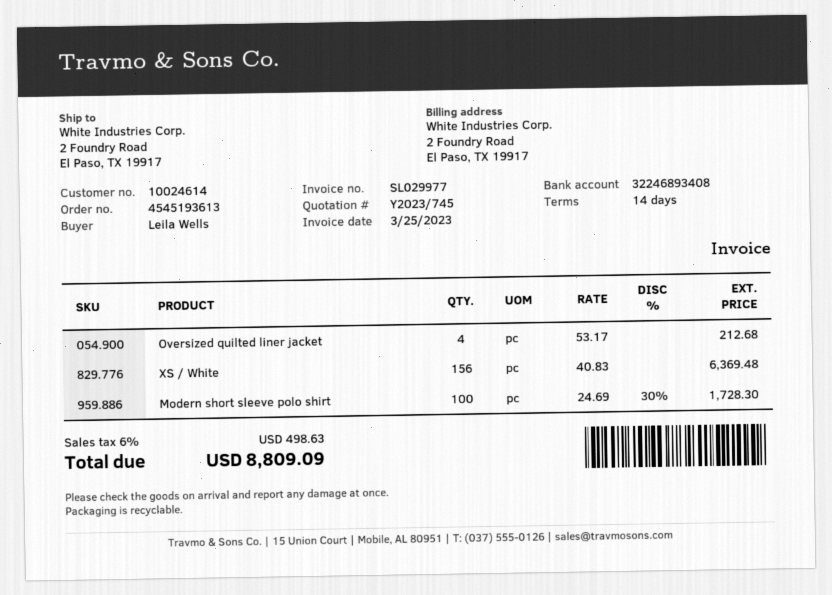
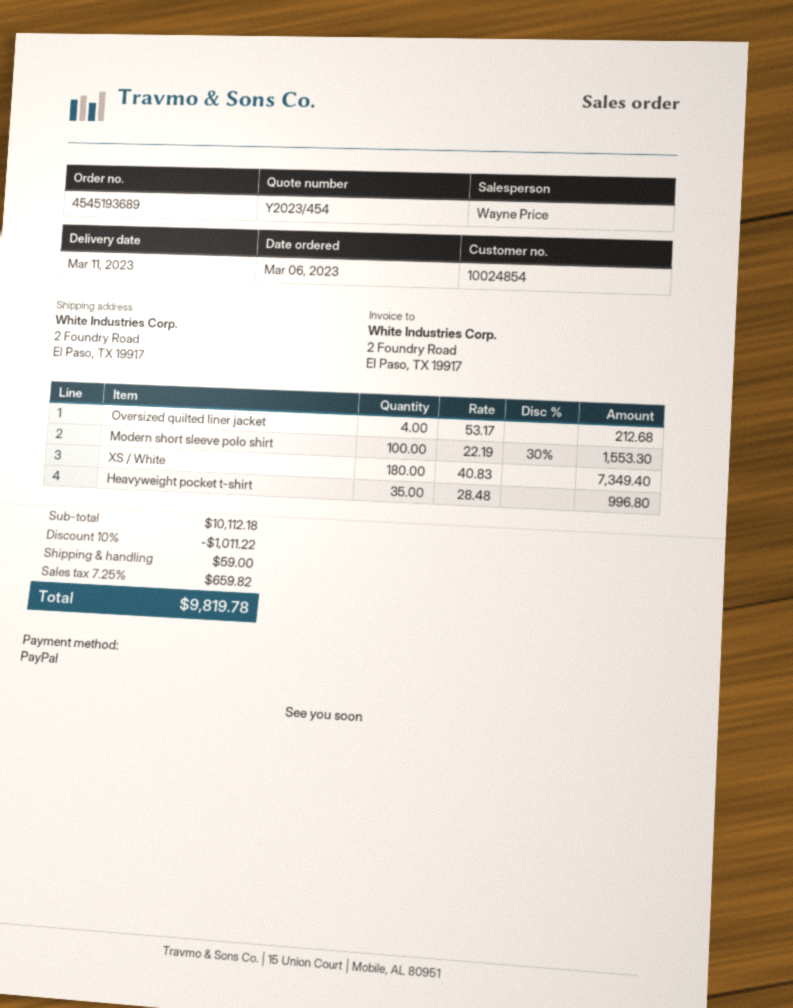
quote number: Y2023/745 -> Y2023/454
order number: 4545193613 -> 4545193689
customer number: 10024614 -> 10024854
XS / White: 156 x 40.83 = 6369.48 -> 180 x 40.83 = 7349.40
Modern short sleeve polo shirt: 100 x 24.69 - 30% = 1728.30 -> 100 x 22.19 - 30% = 1553.30
Heavyweight pocket t-shirt: none -> 35 x 28.48 = 996.80
discount: none -> 10% = 1011.22
shipping: none -> 59.00
tax: 6% = 498.63 -> 7.25% = 659.82
total: 8809.09 -> 9819.78

